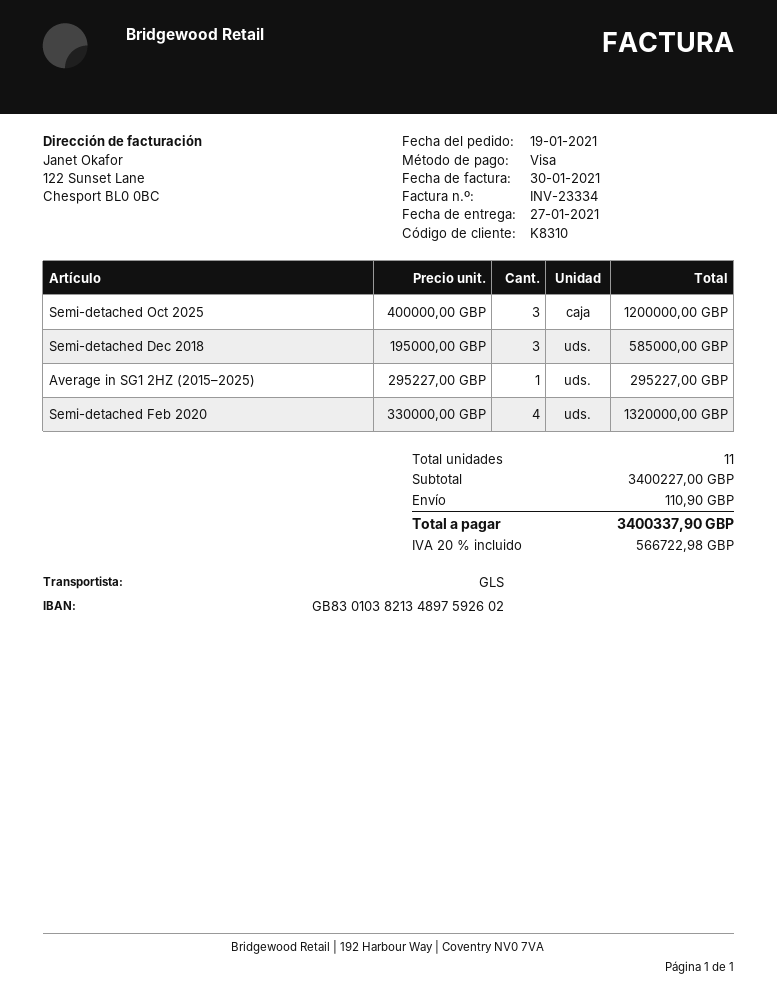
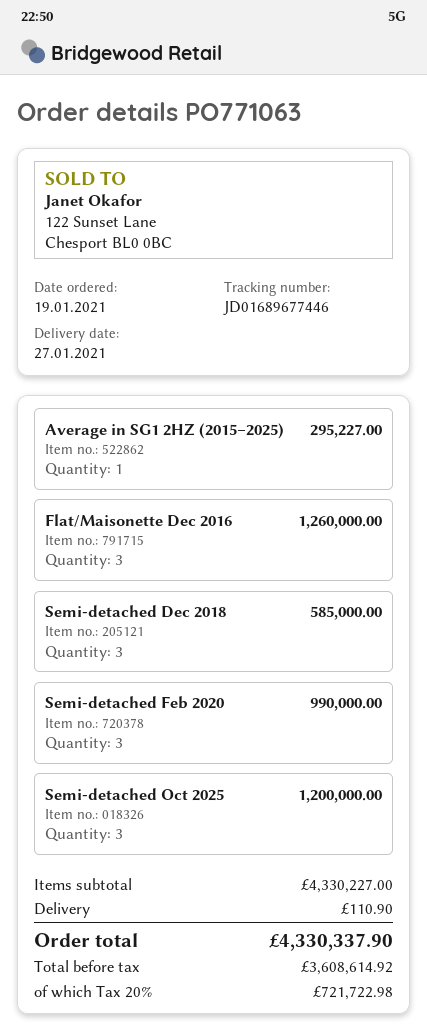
Semi-detached Feb 2020: 4 for 1320000.00 -> 3 for 990000.00
Flat/Maisonette Dec 2016: none -> 3 for 1260000.00
subtotal: 3400227.00 -> 4330227.00
tax: 20% = 566722.98 -> 20% = 721722.98
total: 3400337.90 -> 4330337.90

